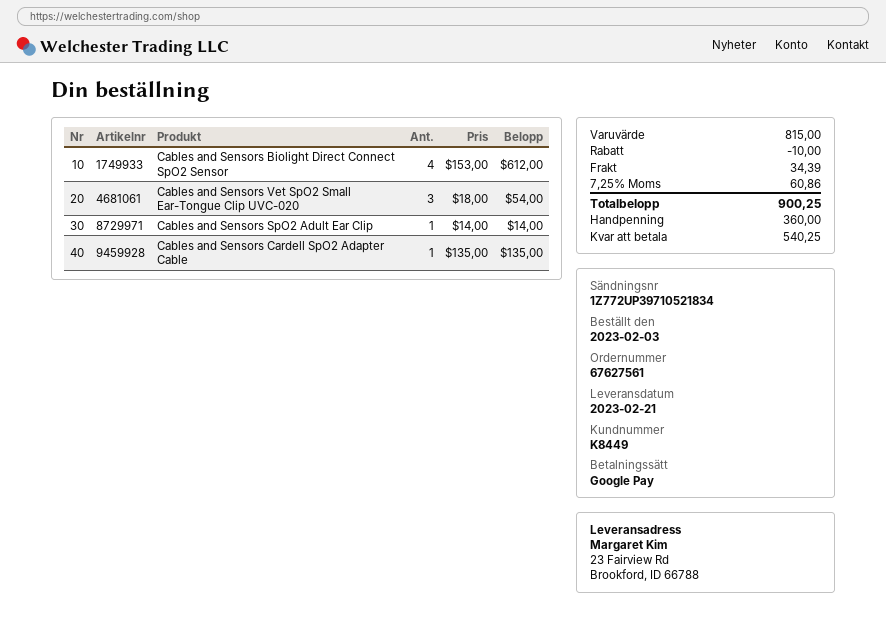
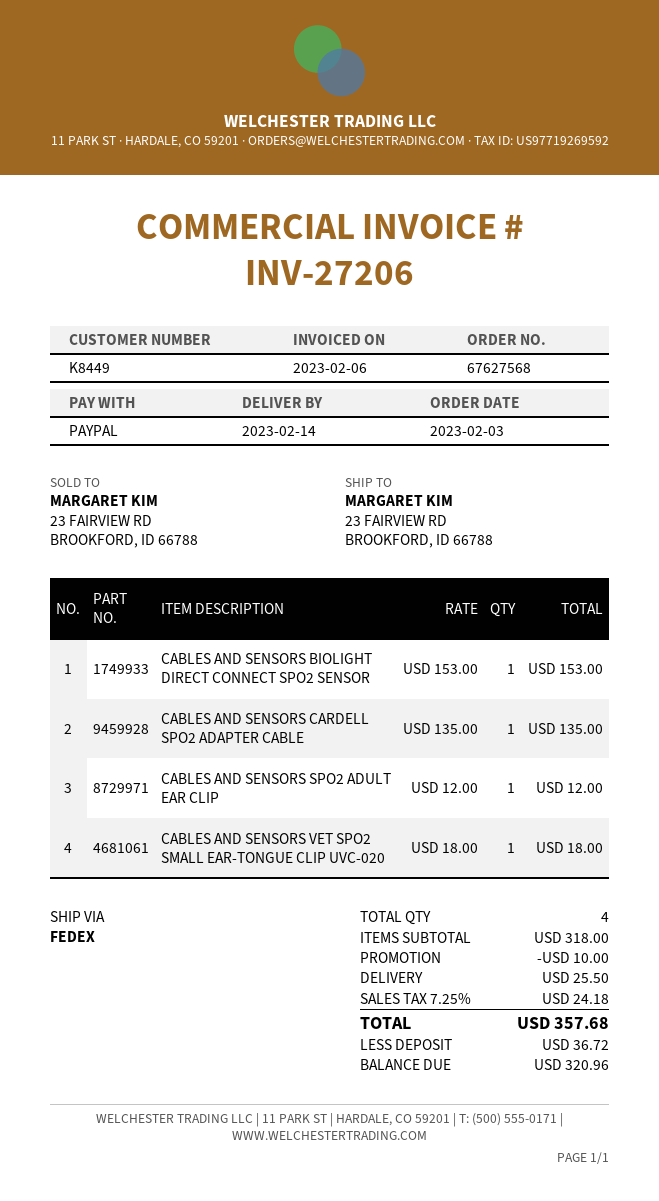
order number: 67627561 -> 67627568
delivery date: 2023-02-21 -> 2023-02-14
payment method: Google Pay -> PayPal
Cables and Sensors Biolight Direct Connect SpO2 Sensor: 4 x 153.00 = 612.00 -> 1 x 153.00 = 153.00
Cables and Sensors Vet SpO2 Small Ear-Tongue Clip UVC-020: 3 x 18.00 = 54.00 -> 1 x 18.00 = 18.00
Cables and Sensors SpO2 Adult Ear Clip: 1 x 14.00 = 14.00 -> 1 x 12.00 = 12.00
subtotal: 815.00 -> 318.00
shipping: 34.39 -> 25.50
tax: 7.25% = 60.86 -> 7.25% = 24.18
total: 900.25 -> 357.68
deposit: 360.00 -> 36.72
balance: 540.25 -> 320.96

